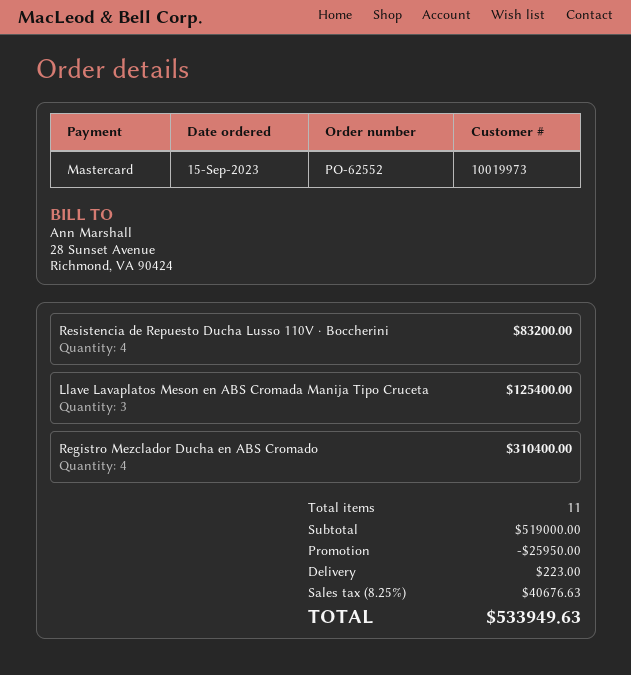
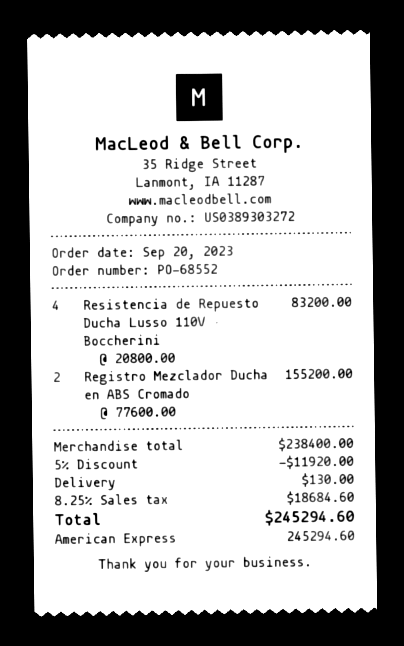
order number: PO-62552 -> PO-68552
order date: 2023-09-15 -> 2023-09-20
payment method: Mastercard -> American Express
Llave Lavaplatos Meson en ABS Cromada Manija Tipo Cruceta: 3 for 125400.00 -> none
Registro Mezclador Ducha en ABS Cromado: 4 for 310400.00 -> 2 for 155200.00
subtotal: 519000.00 -> 238400.00
discount: 25950.00 -> 11920.00
shipping: 223.00 -> 130.00
tax: 8.25% = 40676.63 -> 8.25% = 18684.60
total: 533949.63 -> 245294.60

